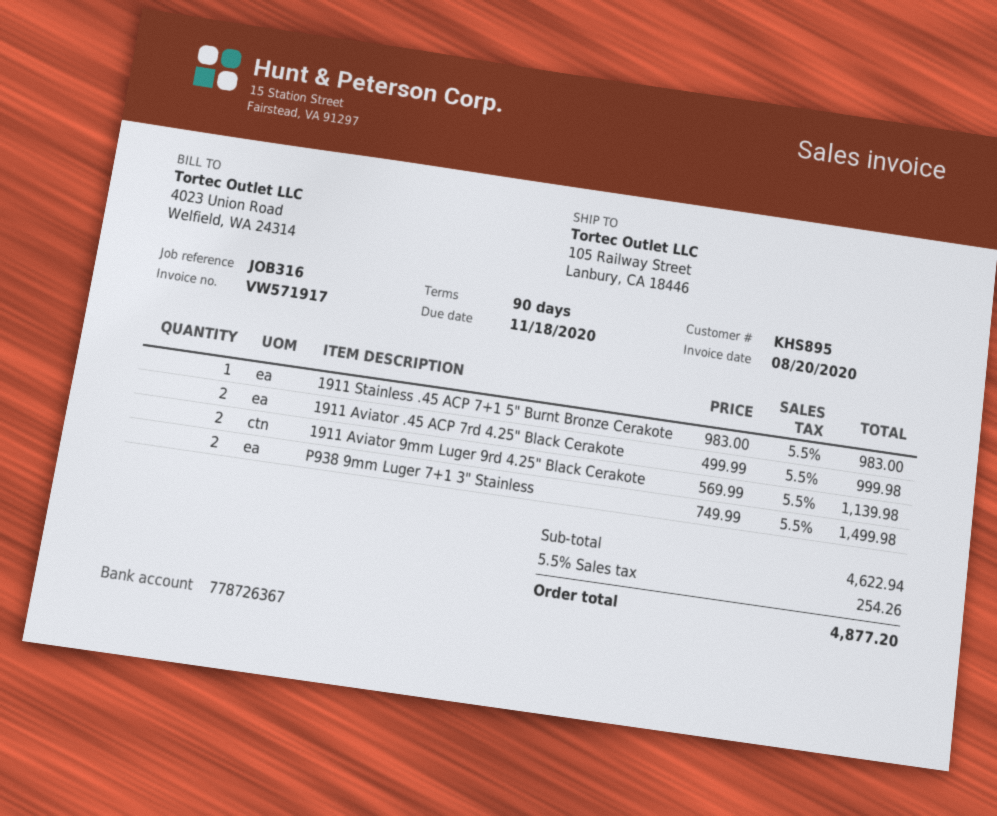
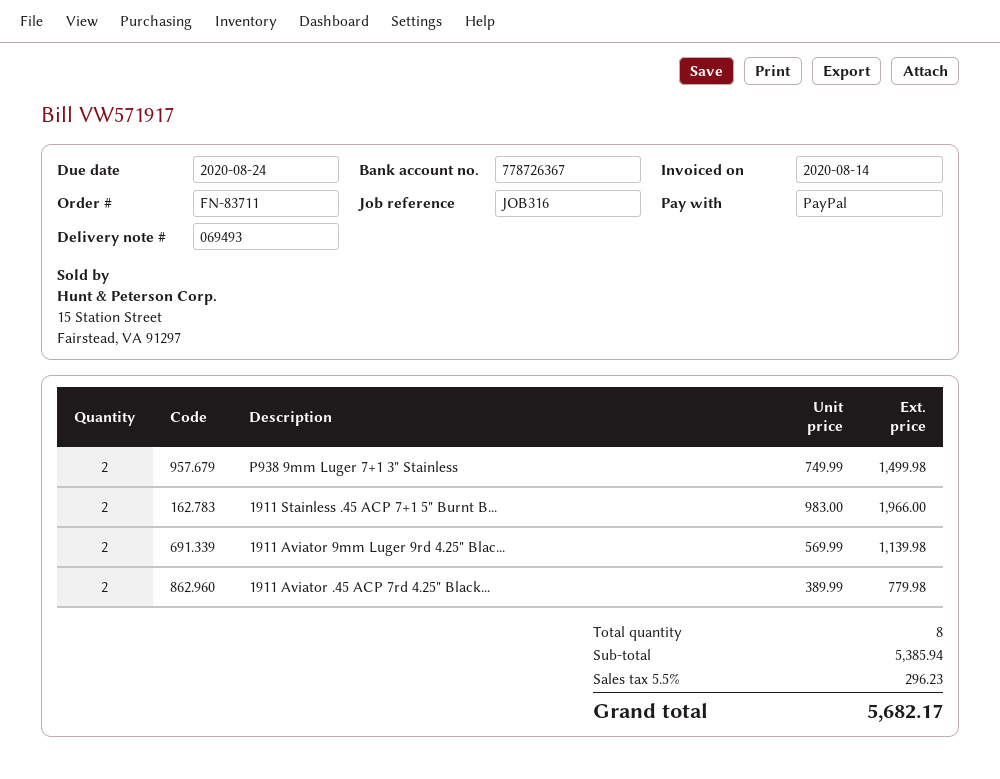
invoice date: 2020-08-20 -> 2020-08-14
due date: 2020-11-18 -> 2020-08-24
1911 Stainless .45 ACP 7+1 5" Burnt Bronze Cerakote: 1 x 983.00 = 983.00 -> 2 x 983.00 = 1966.00
1911 Aviator .45 ACP 7rd 4.25" Black Cerakote: 2 x 499.99 = 999.98 -> 2 x 389.99 = 779.98
subtotal: 4622.94 -> 5385.94
tax: 5.5% = 254.26 -> 5.5% = 296.23
total: 4877.20 -> 5682.17

